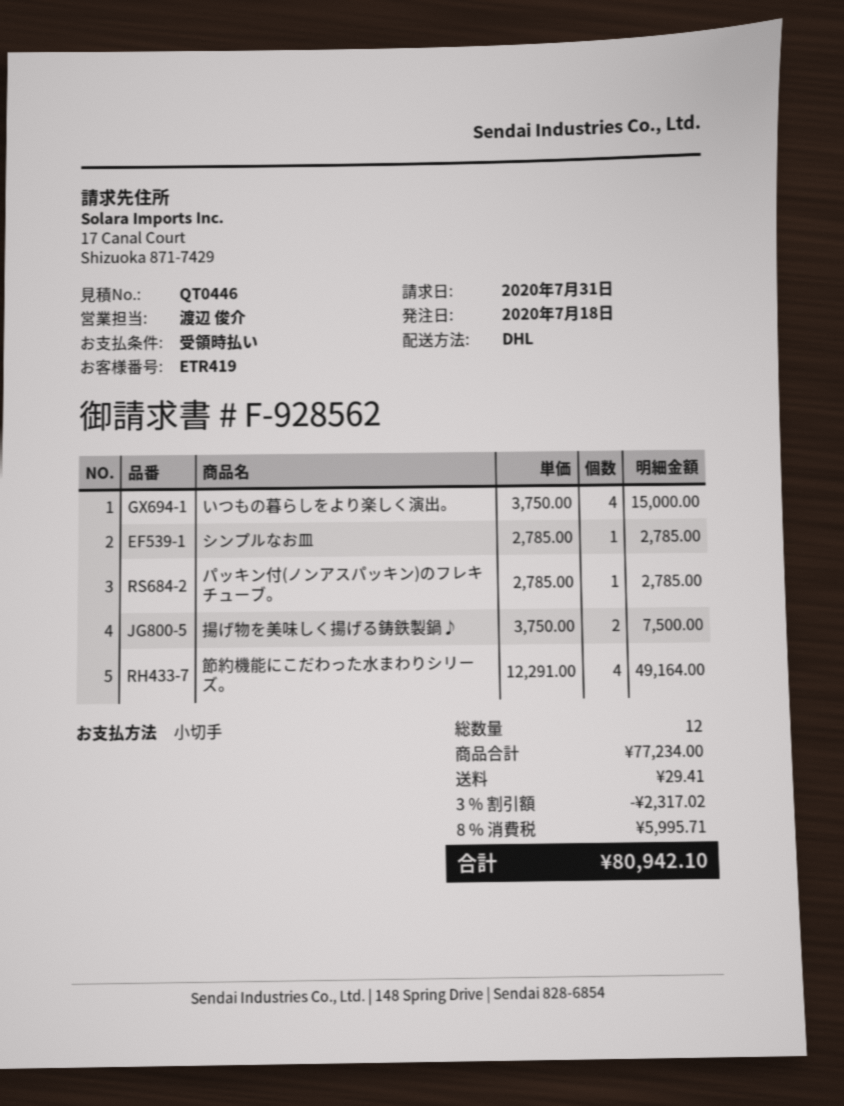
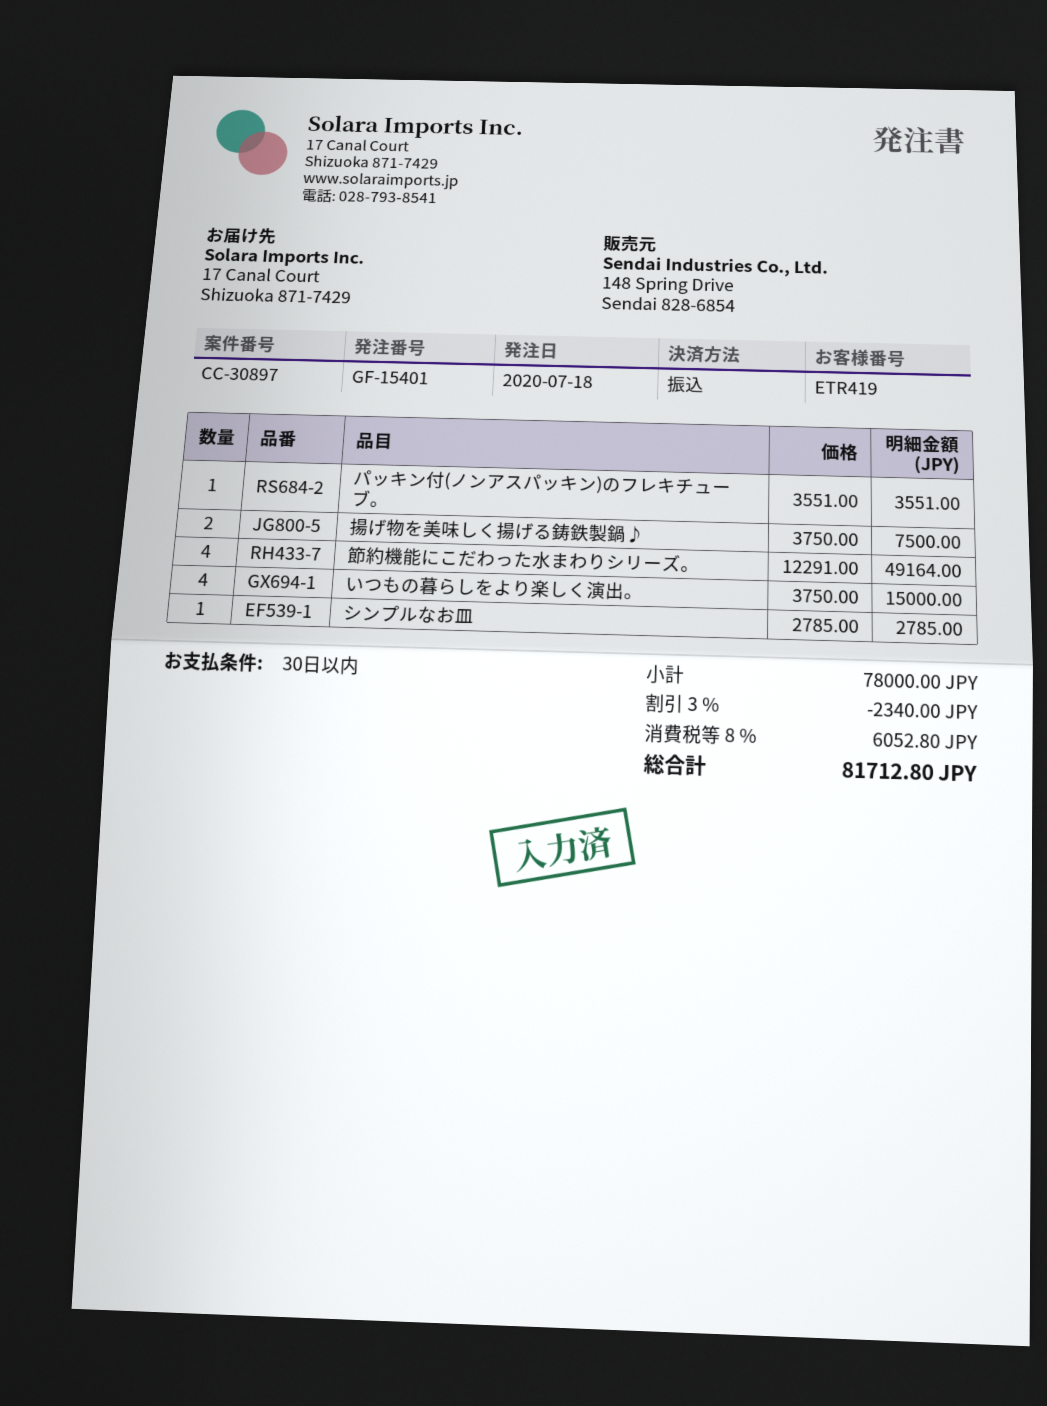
payment terms: on receipt -> 30 days
payment method: cheque -> bank transfer
パッキン付(ノンアスパッキン)のフレキチューブ。: 1 x 2785.00 = 2785.00 -> 1 x 3551.00 = 3551.00
subtotal: 77234.00 -> 78000.00
discount: 3% = 2317.02 -> 3% = 2340.00
shipping: 29.41 -> none
tax: 8% = 5995.71 -> 8% = 6052.80
total: 80942.10 -> 81712.80

